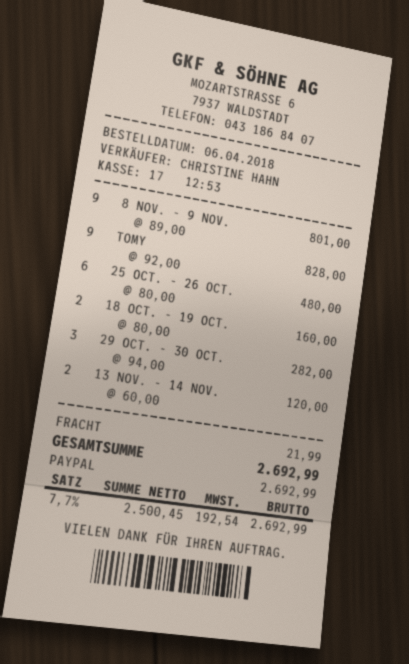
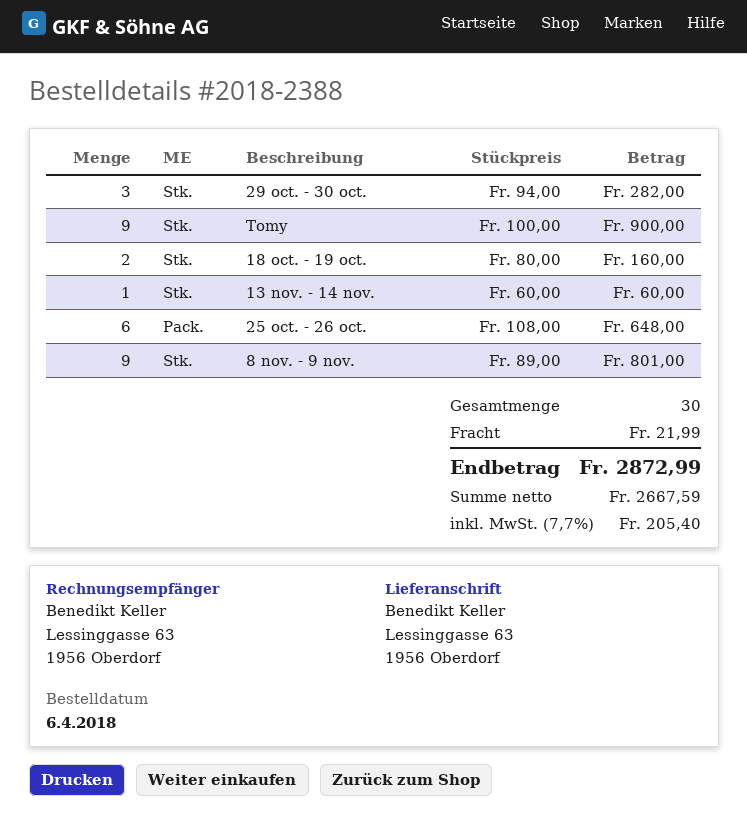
TOMY: 9 x 92.00 = 828.00 -> 9 x 100.00 = 900.00
25 OCT. - 26 OCT.: 6 x 80.00 = 480.00 -> 6 x 108.00 = 648.00
13 NOV. - 14 NOV.: 2 x 60.00 = 120.00 -> 1 x 60.00 = 60.00
net: 2500.45 -> 2667.59
tax: 7.7% = 192.54 -> 7.7% = 205.40
total: 2692.99 -> 2872.99

